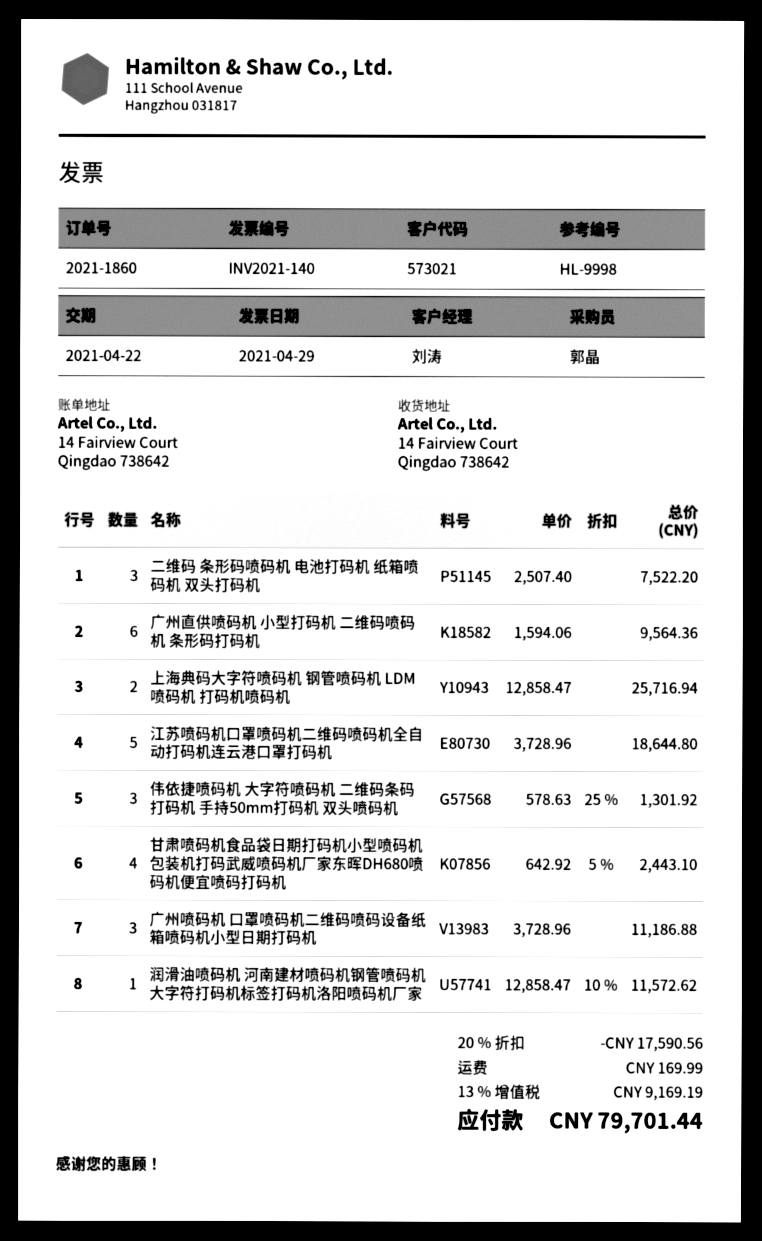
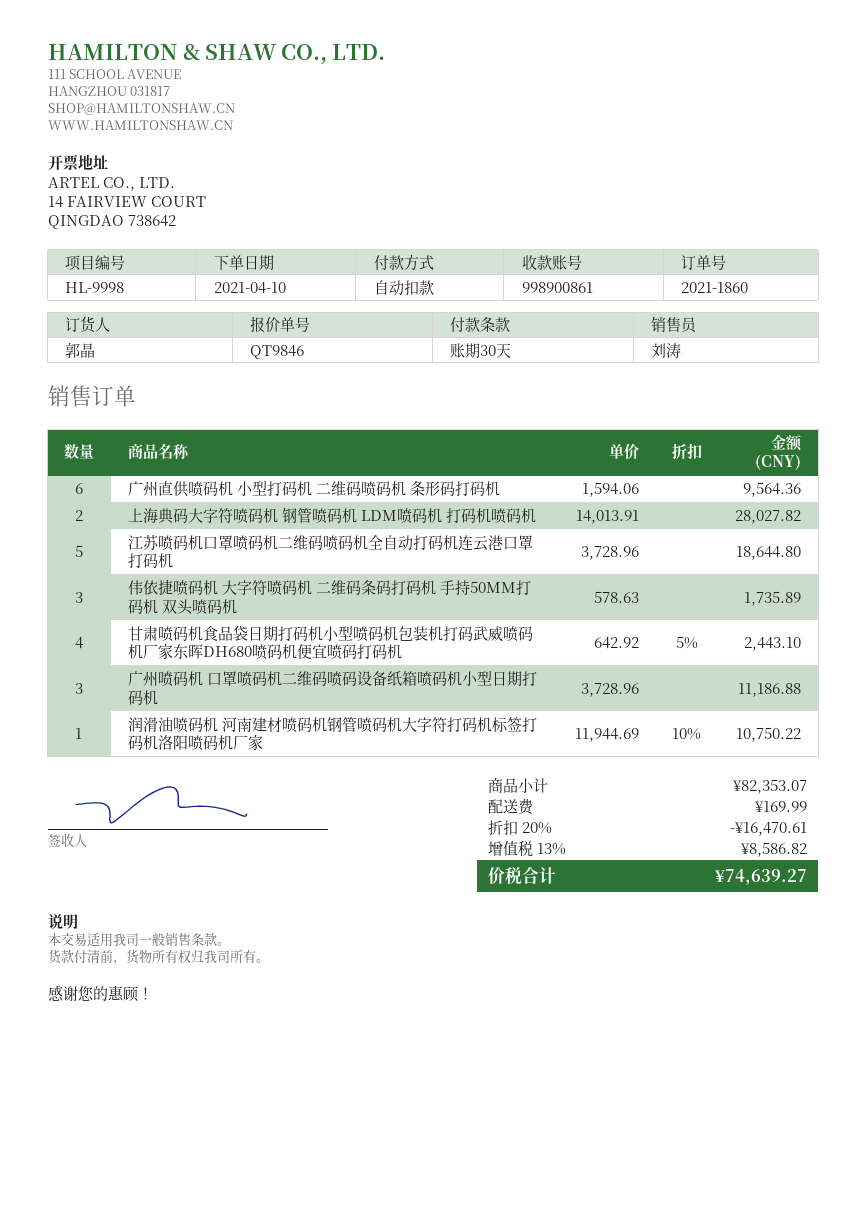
二维码 条形码喷码机 电池打码机 纸箱喷码机 双头打码机: 3 x 2507.40 = 7522.20 -> none
上海典码大字符喷码机 钢管喷码机 LDM喷码机 打码机喷码机: 2 x 12858.47 = 25716.94 -> 2 x 14013.91 = 28027.82
伟依捷喷码机 大字符喷码机 二维码条码打码机 手持50mm打码机 双头喷码机: 3 x 578.63 - 25% = 1301.92 -> 3 x 578.63 = 1735.89
润滑油喷码机 河南建材喷码机钢管喷码机大字符打码机标签打码机洛阳喷码机厂家: 1 x 12858.47 - 10% = 11572.62 -> 1 x 11944.69 - 10% = 10750.22
discount: 20% = 17590.56 -> 20% = 16470.61
tax: 13% = 9169.19 -> 13% = 8586.82
total: 79701.44 -> 74639.27

